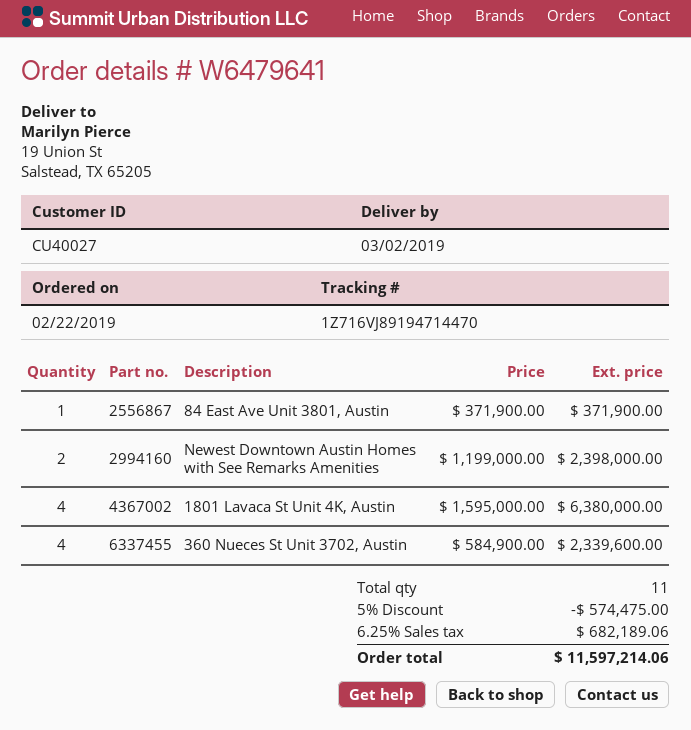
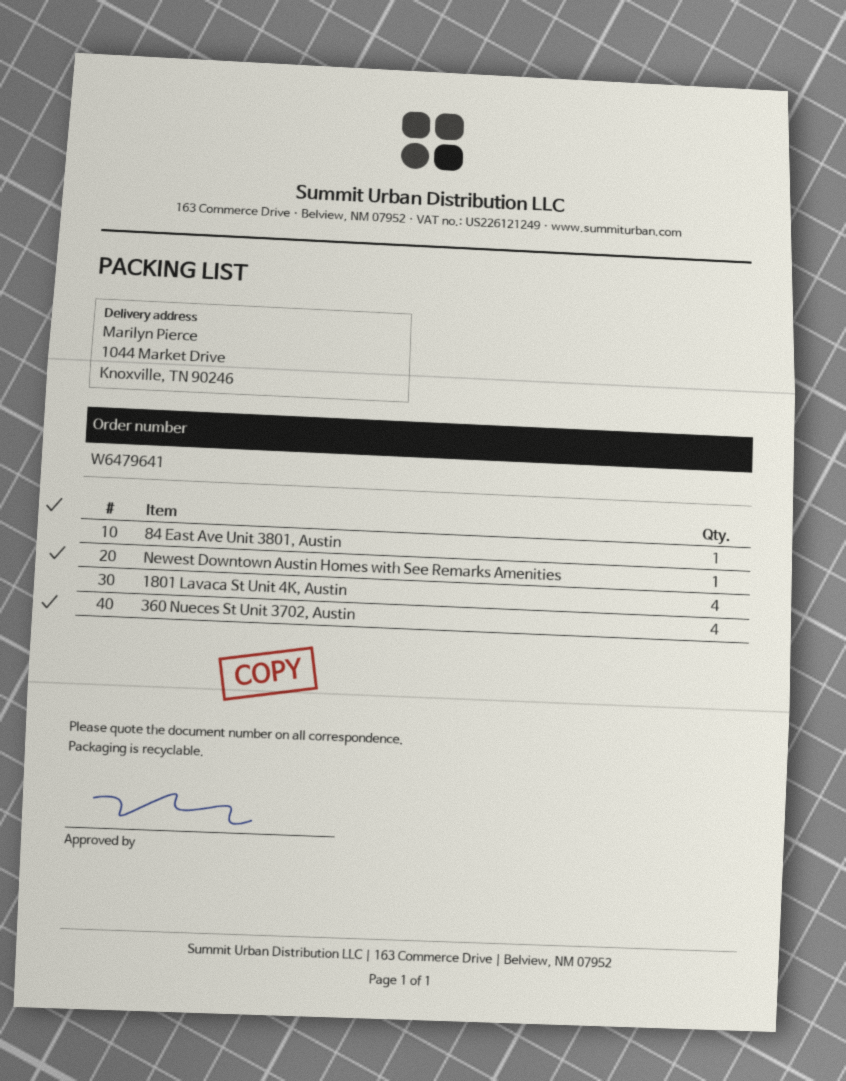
ship to: 19 Union St, Salstead, TX 65205 -> 1044 Market Drive, Knoxville, TN 90246
Newest Downtown Austin Homes with See Remarks Amenities: 2 -> 1

